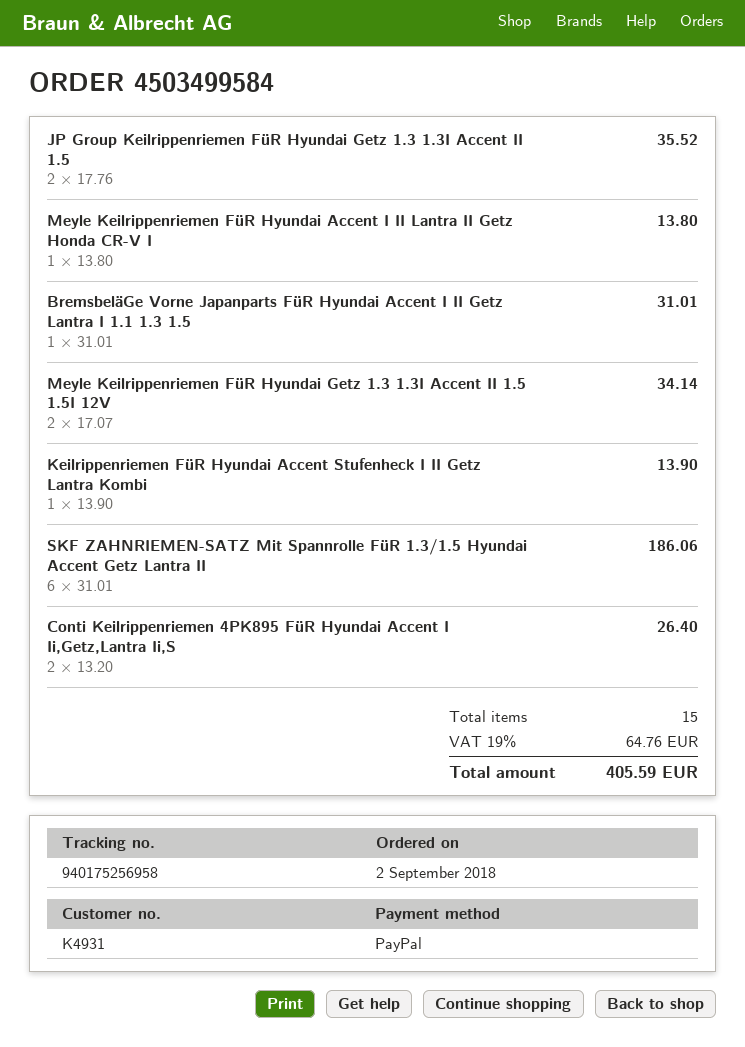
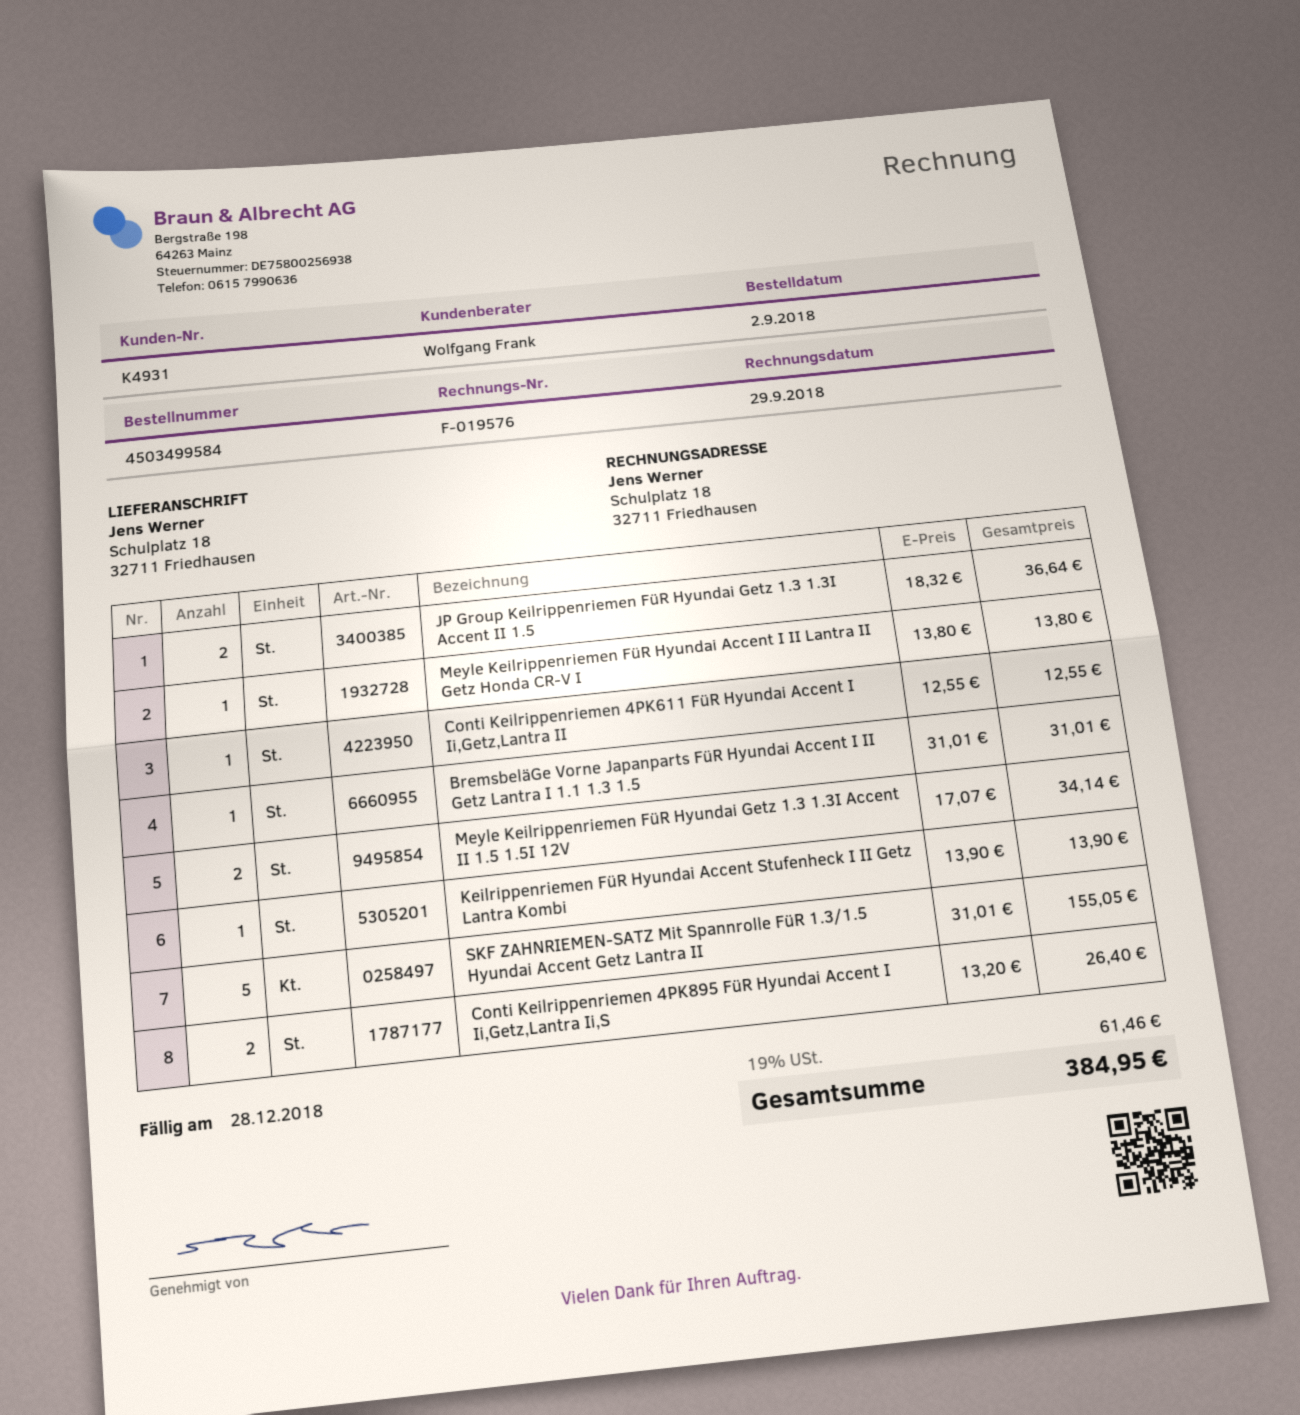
JP Group Keilrippenriemen FüR Hyundai Getz 1.3 1.3I Accent II 1.5: 2 x 17.76 = 35.52 -> 2 x 18.32 = 36.64
SKF ZAHNRIEMEN-SATZ Mit Spannrolle FüR 1.3/1.5 Hyundai Accent Getz Lantra II: 6 x 31.01 = 186.06 -> 5 x 31.01 = 155.05
Conti Keilrippenriemen 4PK611 FüR Hyundai Accent I Ii,Getz,Lantra II: none -> 1 x 12.55 = 12.55
tax: 19% = 64.76 -> 19% = 61.46
total: 405.59 -> 384.95

